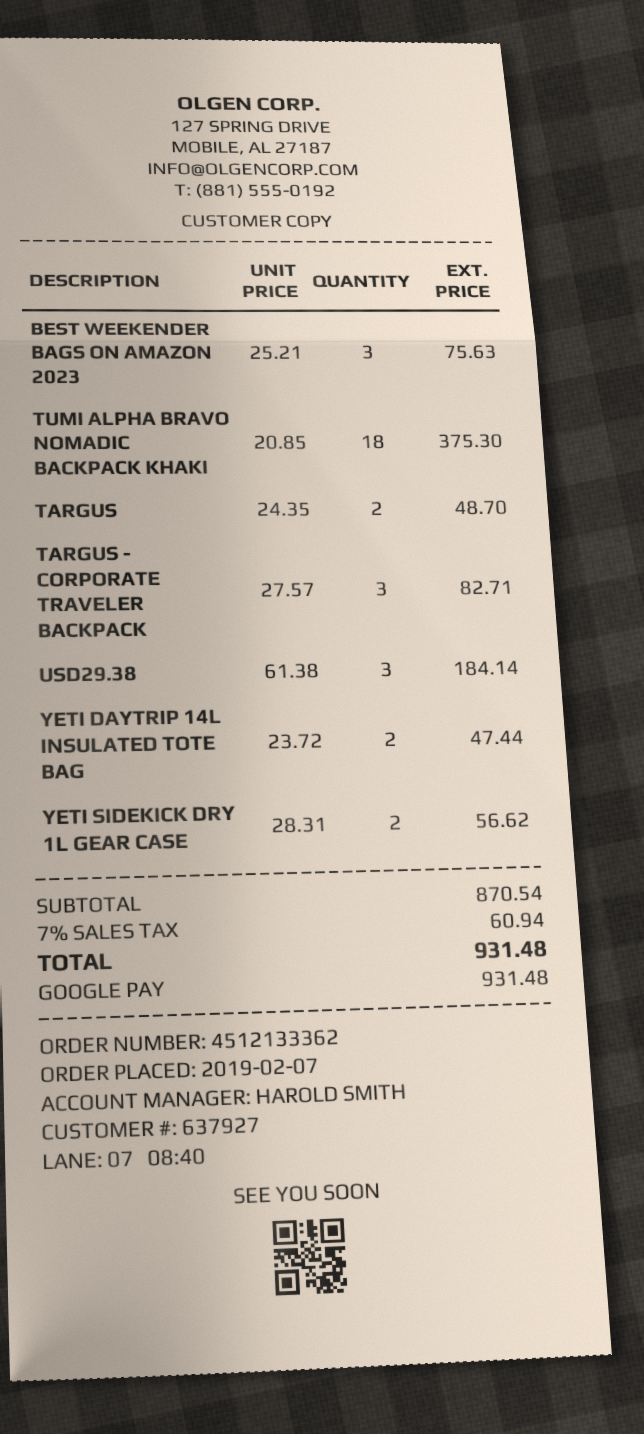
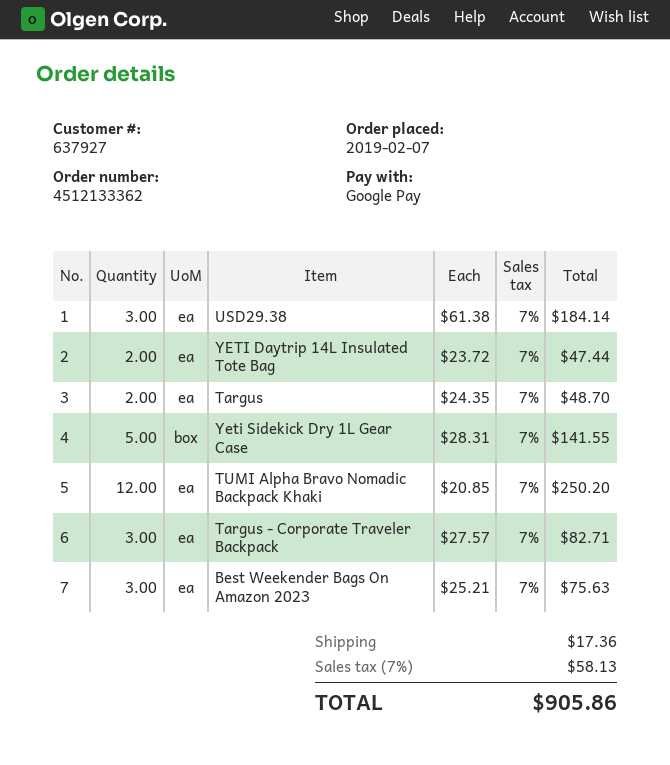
TUMI ALPHA BRAVO NOMADIC BACKPACK KHAKI: 18 x 20.85 = 375.30 -> 12 x 20.85 = 250.20
YETI SIDEKICK DRY 1L GEAR CASE: 2 x 28.31 = 56.62 -> 5 x 28.31 = 141.55
shipping: none -> 17.36
tax: 7% = 60.94 -> 7% = 58.13
total: 931.48 -> 905.86

